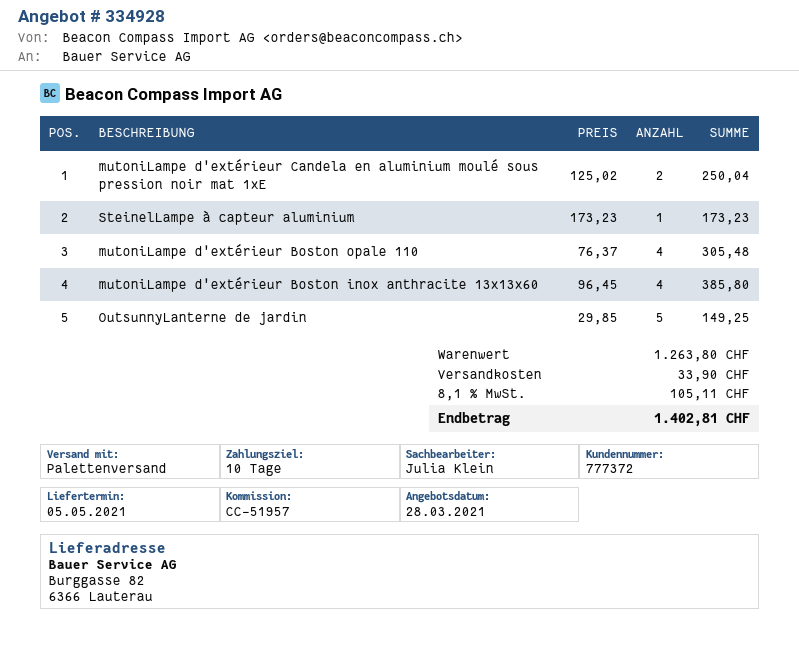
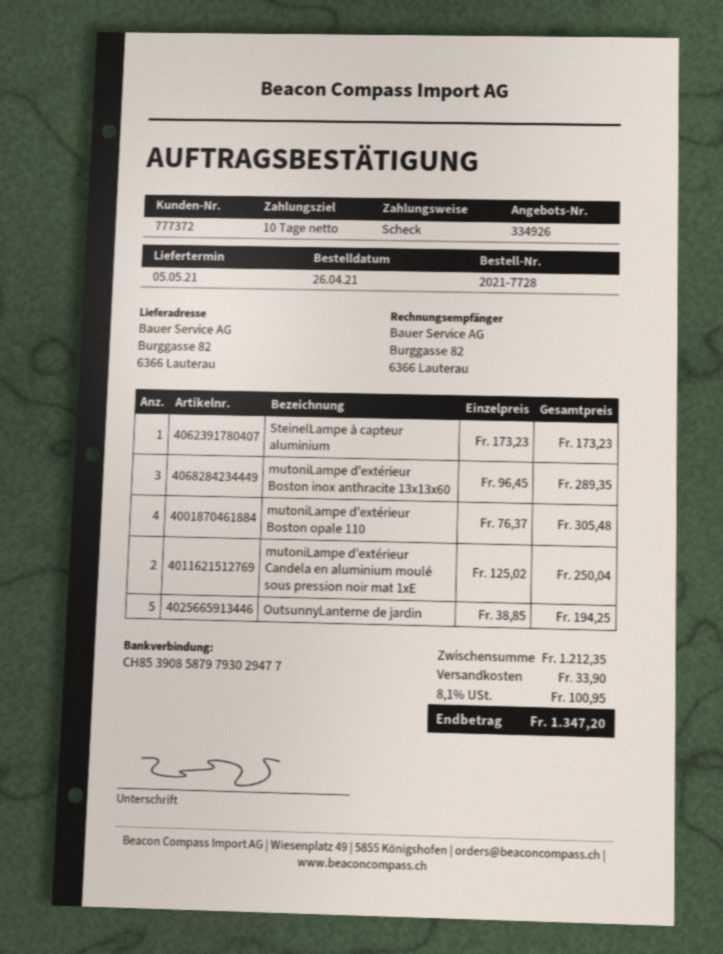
quote number: 334928 -> 334926
mutoniLampe d'extérieur Boston inox anthracite 13x13x60: 4 x 96.45 = 385.80 -> 3 x 96.45 = 289.35
OutsunnyLanterne de jardin: 5 x 29.85 = 149.25 -> 5 x 38.85 = 194.25
subtotal: 1263.80 -> 1212.35
tax: 8.1% = 105.11 -> 8.1% = 100.95
total: 1402.81 -> 1347.20

